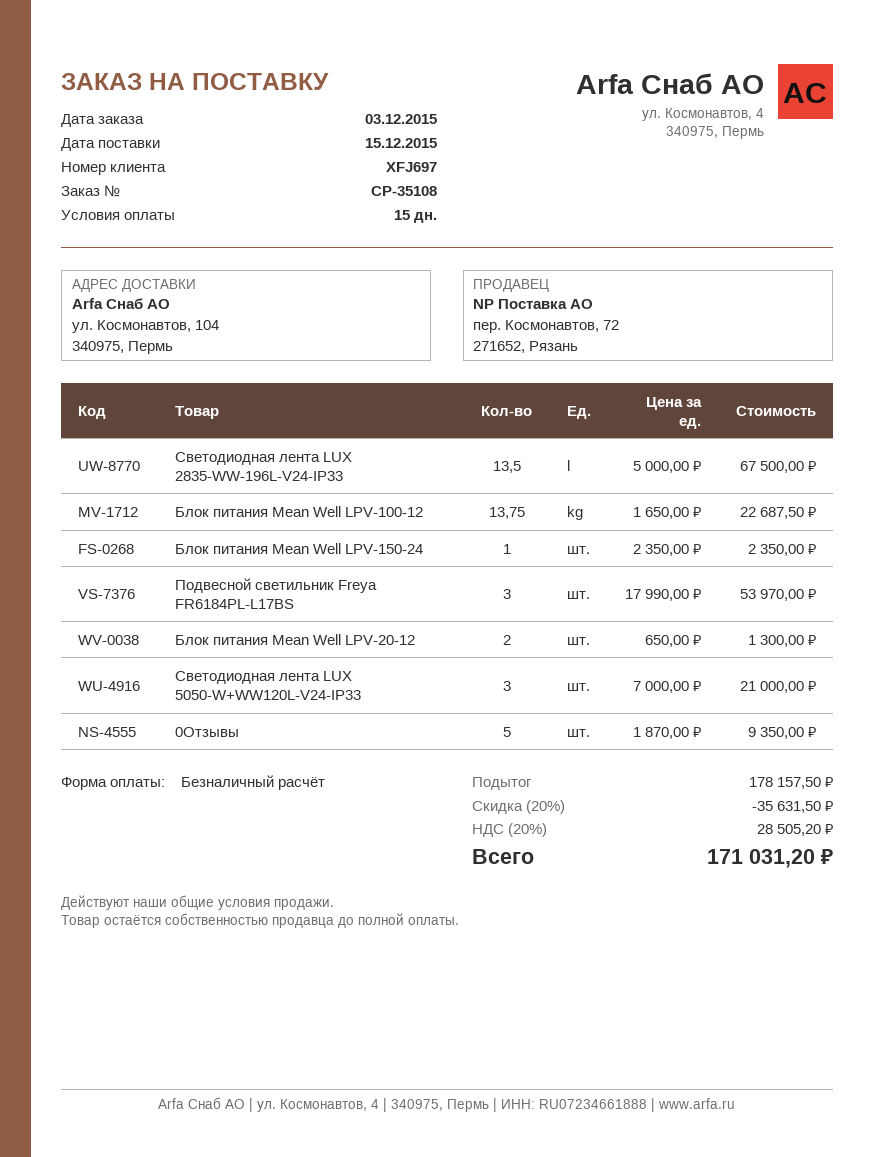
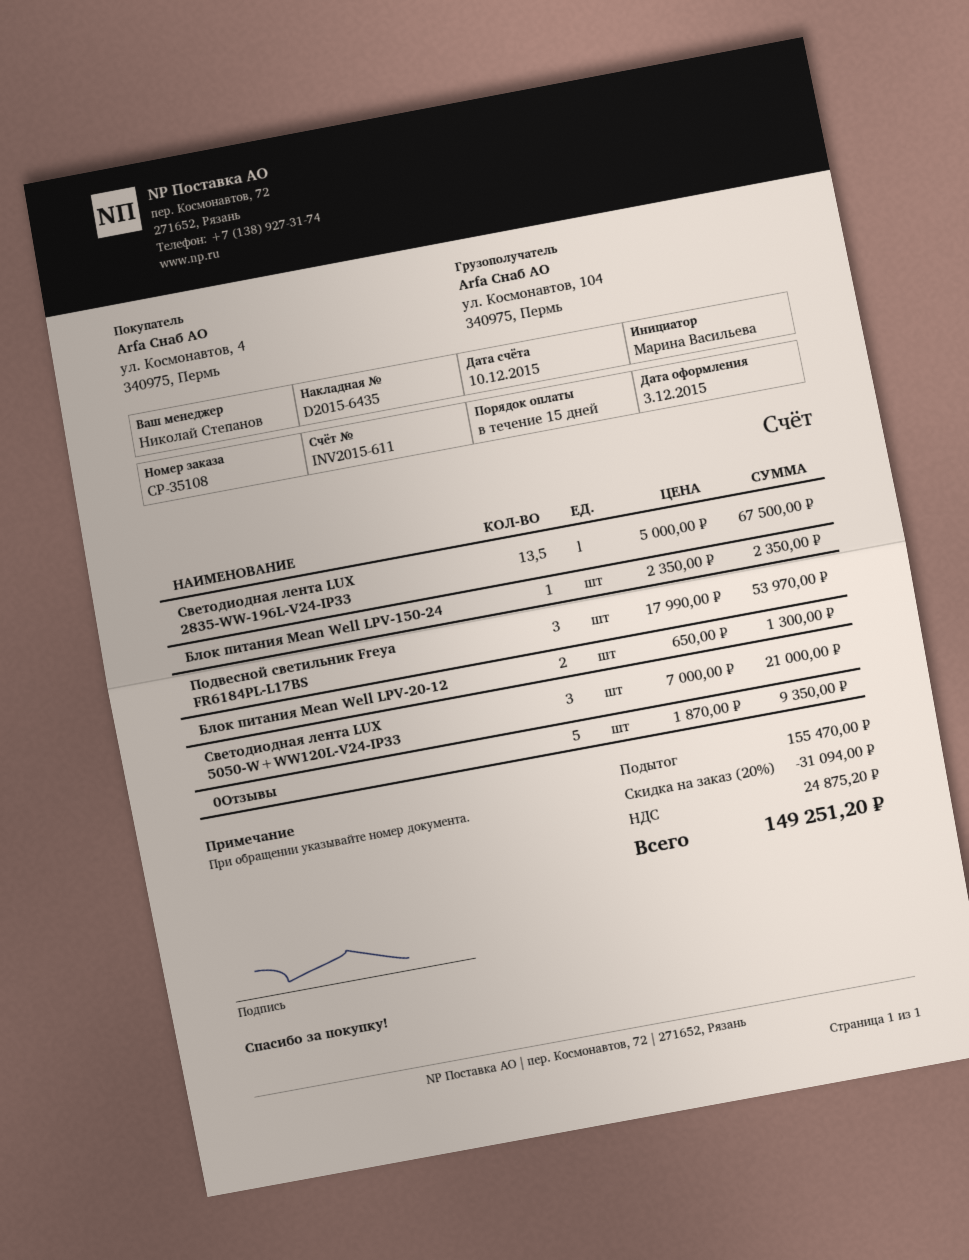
Блок питания Mean Well LPV-100-12: 13.75 x 1650.00 = 22687.50 -> none
subtotal: 178157.50 -> 155470.00
discount: 20% = 35631.50 -> 20% = 31094.00
tax: 28505.20 -> 24875.20
total: 171031.20 -> 149251.20

